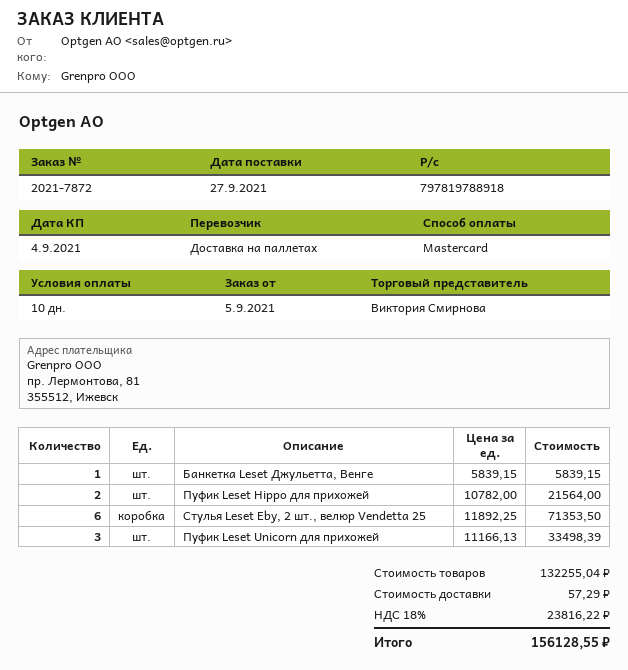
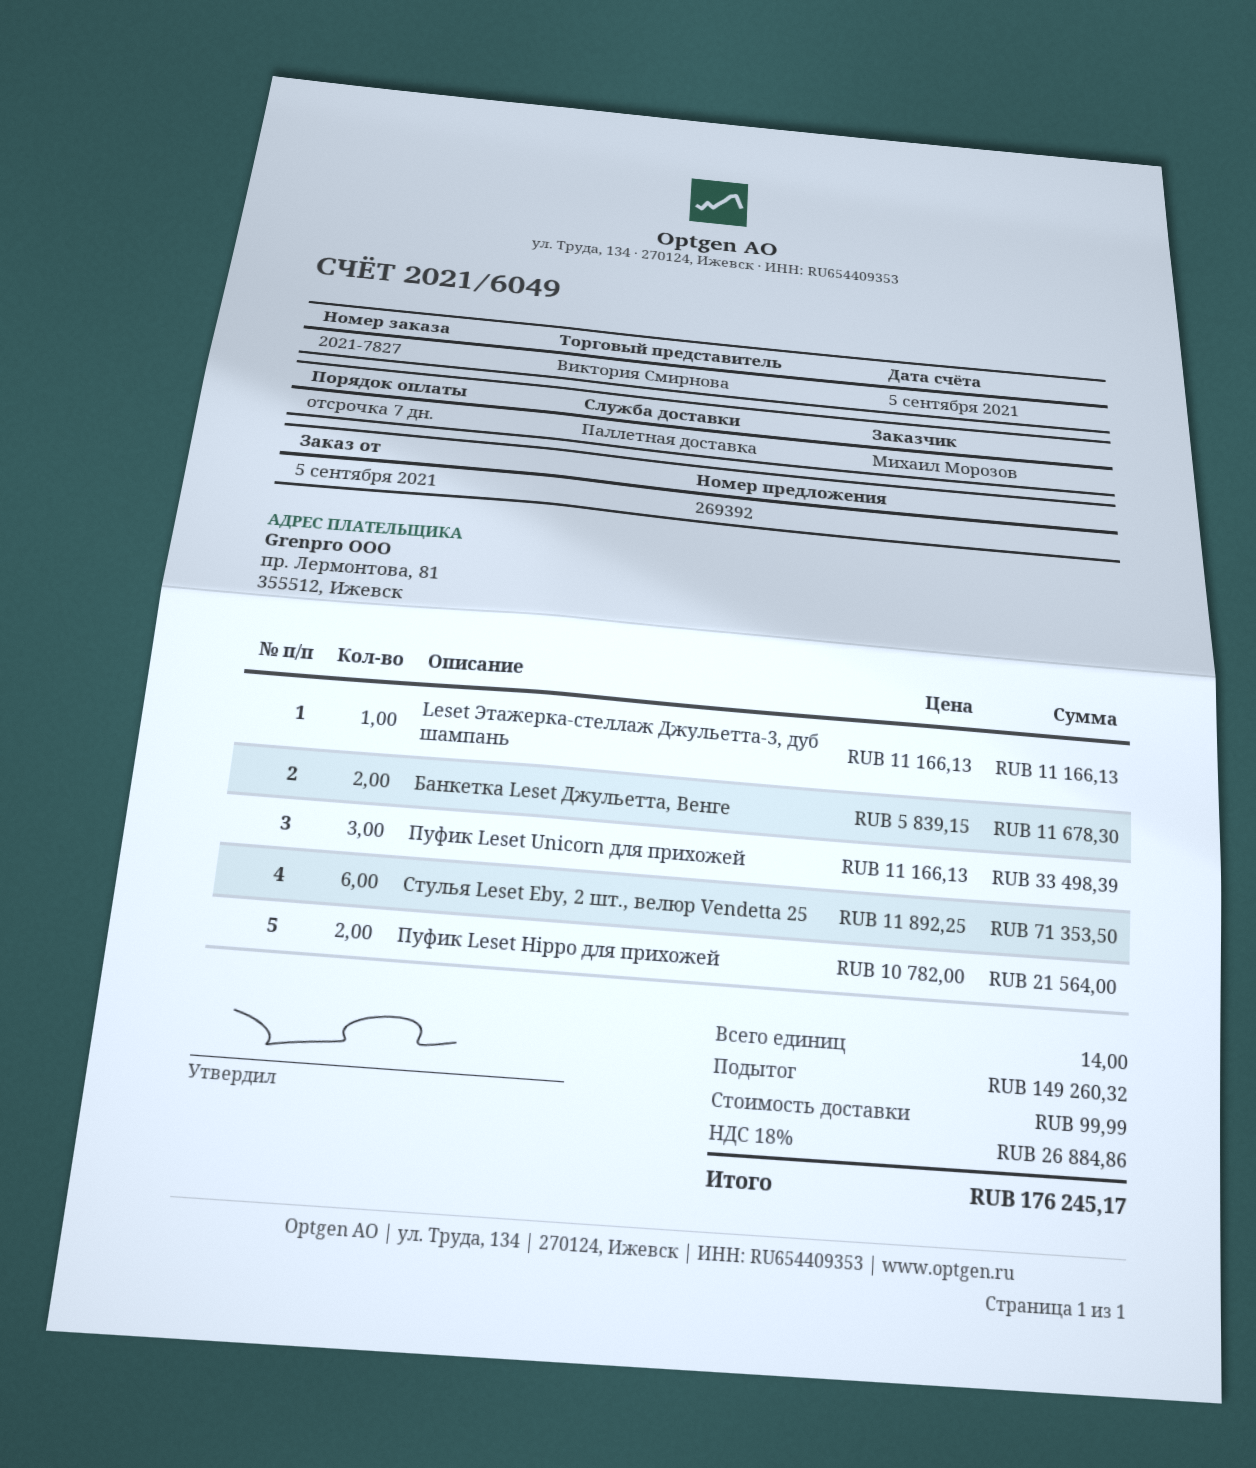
order number: 2021-7872 -> 2021-7827
payment terms: 10 days -> 7 days
Банкетка Leset Джульетта, Венге: 1 x 5839.15 = 5839.15 -> 2 x 5839.15 = 11678.30
Leset Этажерка-стеллаж Джульетта-3, дуб шампань: none -> 1 x 11166.13 = 11166.13
subtotal: 132255.04 -> 149260.32
shipping: 57.29 -> 99.99
tax: 18% = 23816.22 -> 18% = 26884.86
total: 156128.55 -> 176245.17

